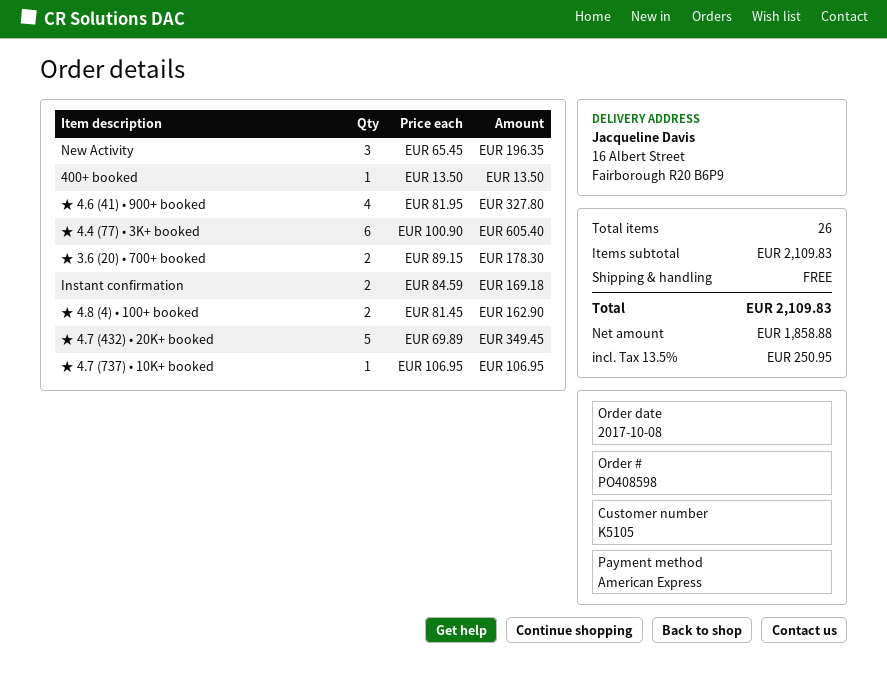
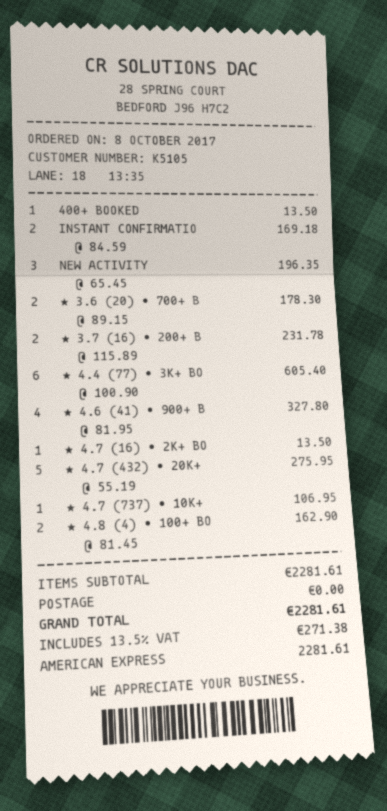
★ 4.7 (432) • 20K+ booked: 5 x 69.89 = 349.45 -> 5 x 55.19 = 275.95
★ 3.7 (16) • 200+ B: none -> 2 x 115.89 = 231.78
★ 4.7 (16) • 2K+ BO: none -> 1 x 13.50 = 13.50
subtotal: 2109.83 -> 2281.61
tax: 13.5% = 250.95 -> 13.5% = 271.38
total: 2109.83 -> 2281.61

